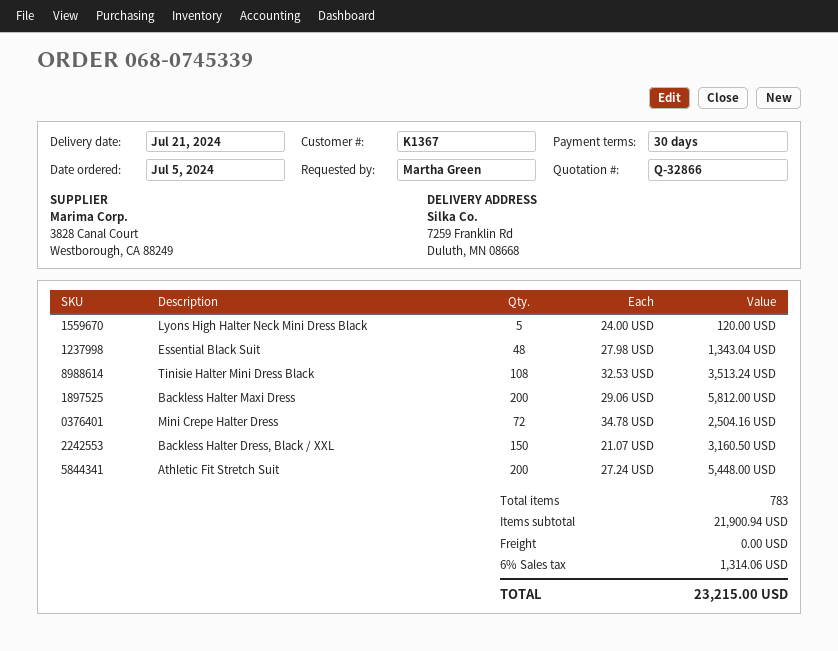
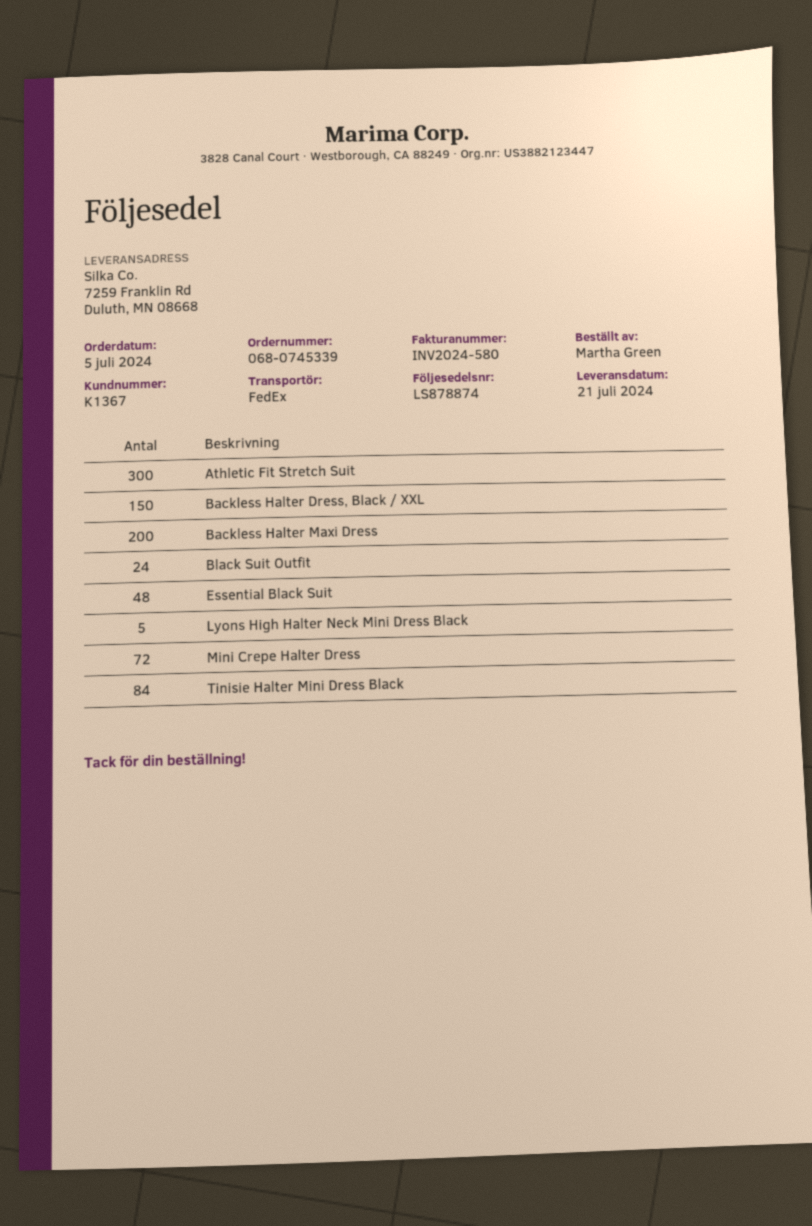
Tinisie Halter Mini Dress Black: 108 -> 84
Athletic Fit Stretch Suit: 200 -> 300
Black Suit Outfit: none -> 24

